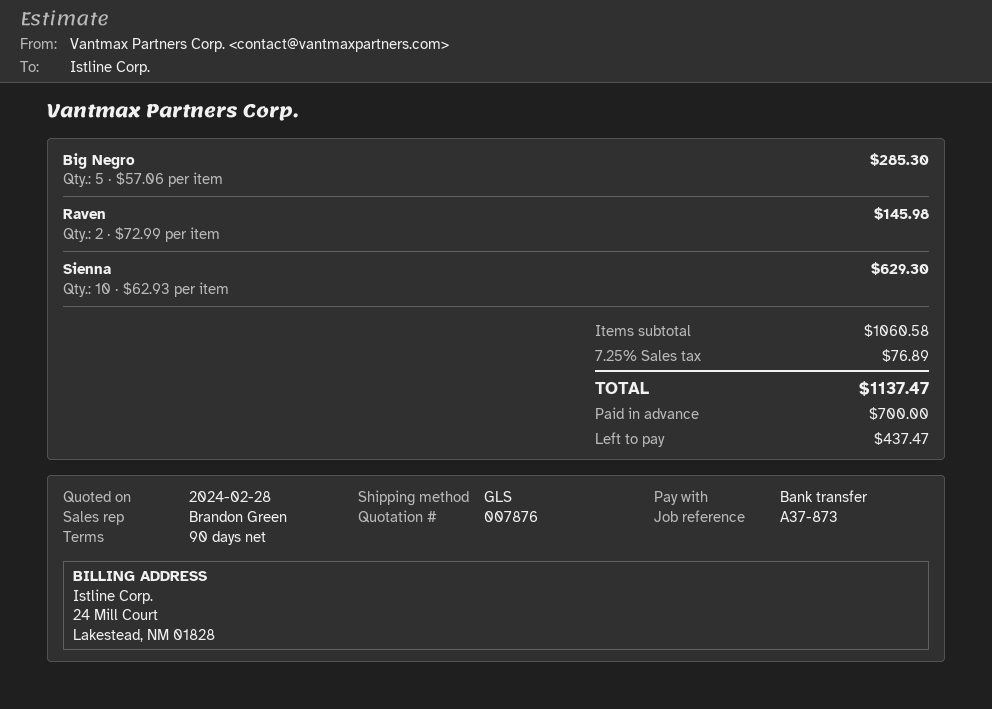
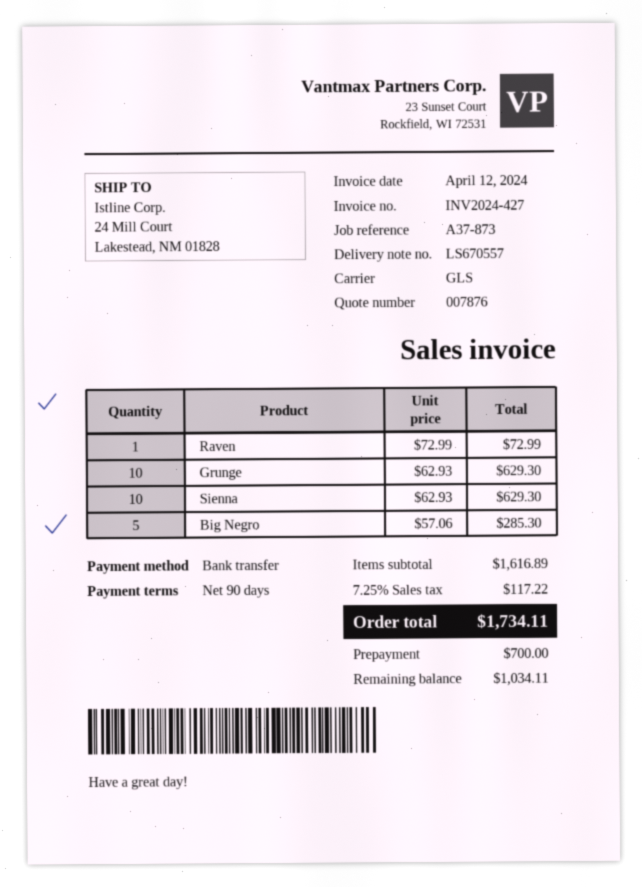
Raven: 2 x 72.99 = 145.98 -> 1 x 72.99 = 72.99
Grunge: none -> 10 x 62.93 = 629.30
subtotal: 1060.58 -> 1616.89
tax: 7.25% = 76.89 -> 7.25% = 117.22
total: 1137.47 -> 1734.11
balance: 437.47 -> 1034.11

